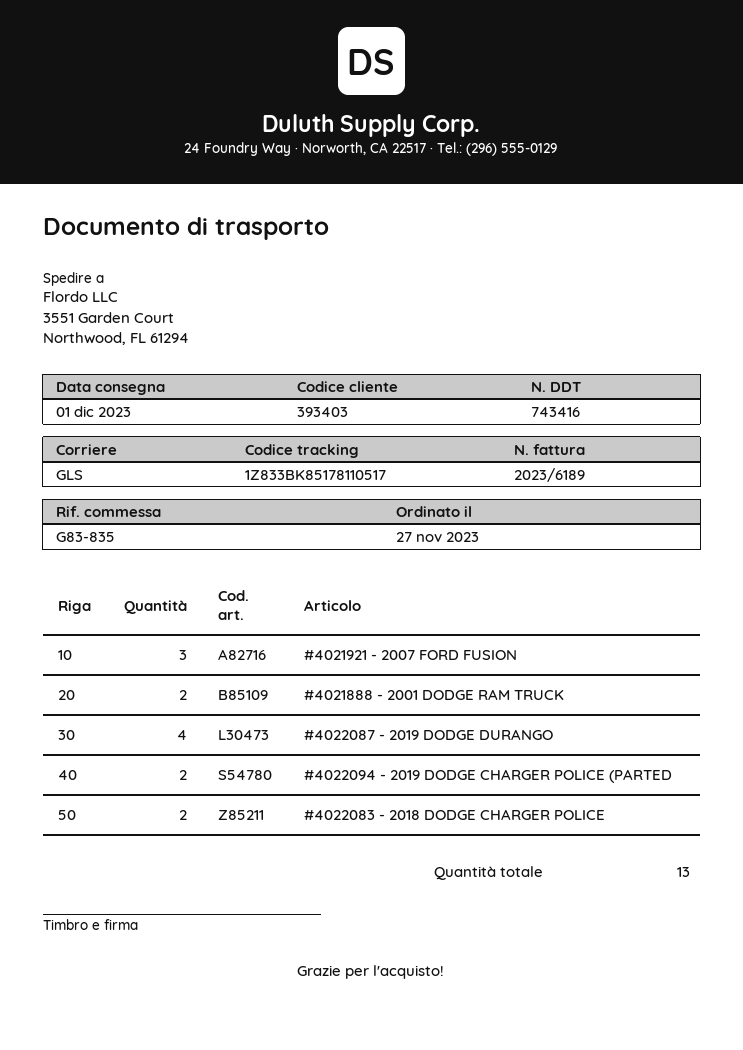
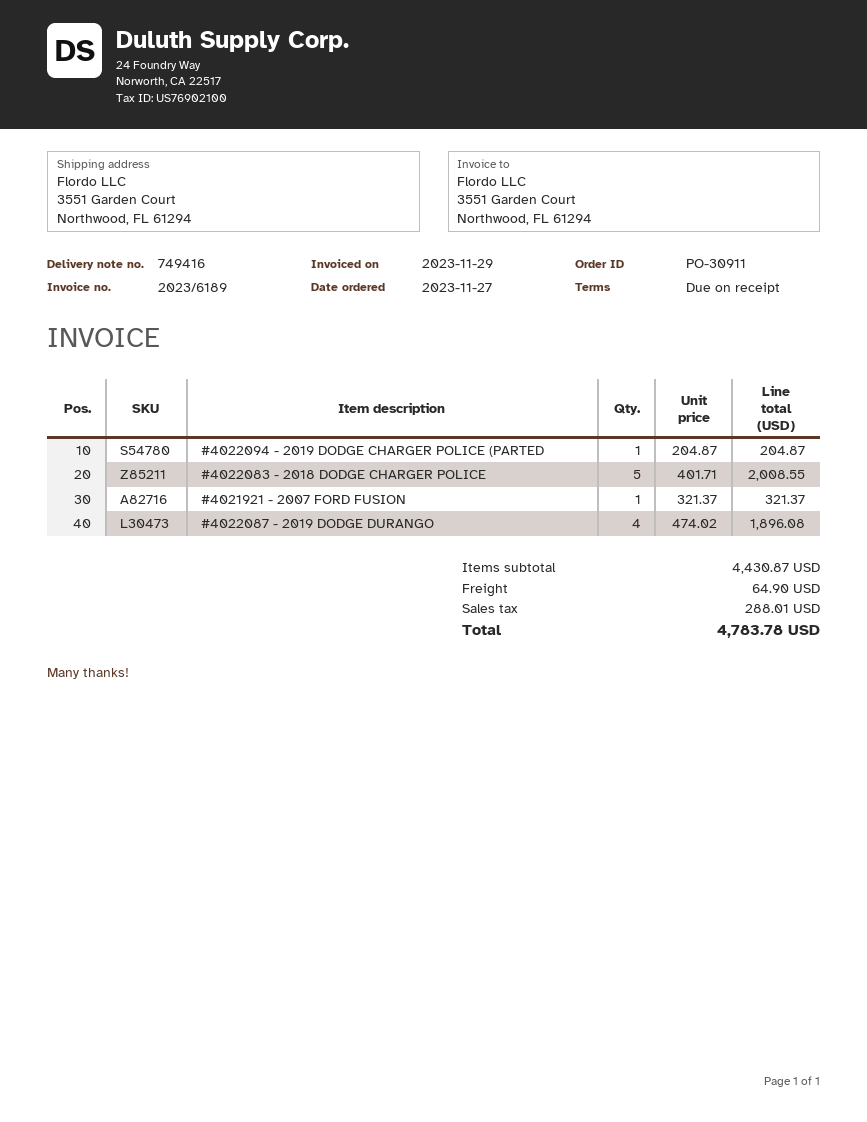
delivery note number: 743416 -> 749416
#4021921 - 2007 FORD FUSION: 3 -> 1
#4021888 - 2001 DODGE RAM TRUCK: 2 -> none
#4022094 - 2019 DODGE CHARGER POLICE (PARTED: 2 -> 1
#4022083 - 2018 DODGE CHARGER POLICE: 2 -> 5

